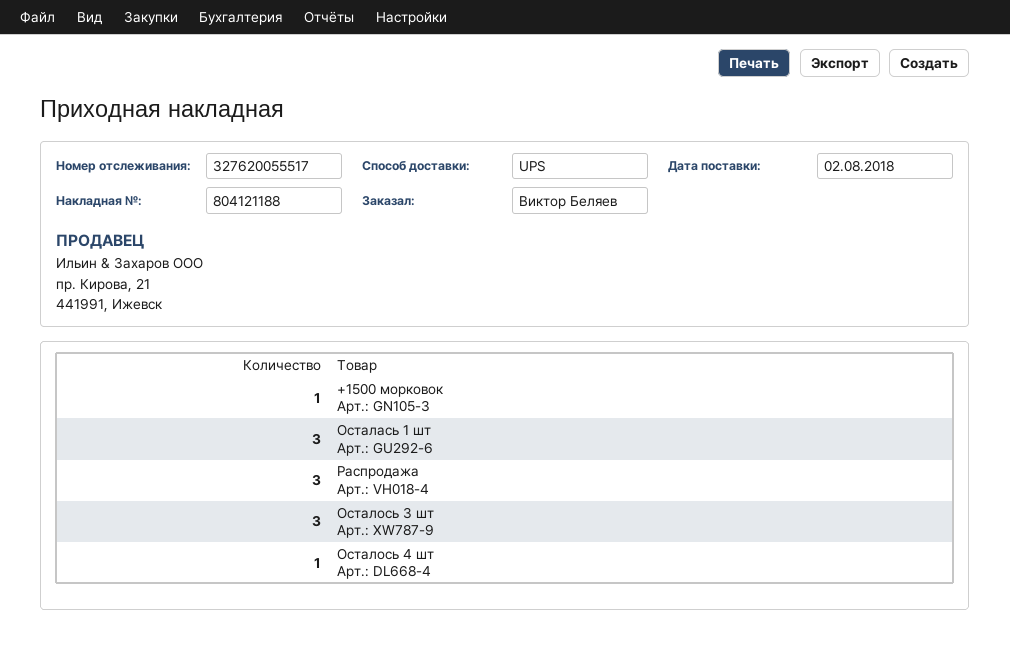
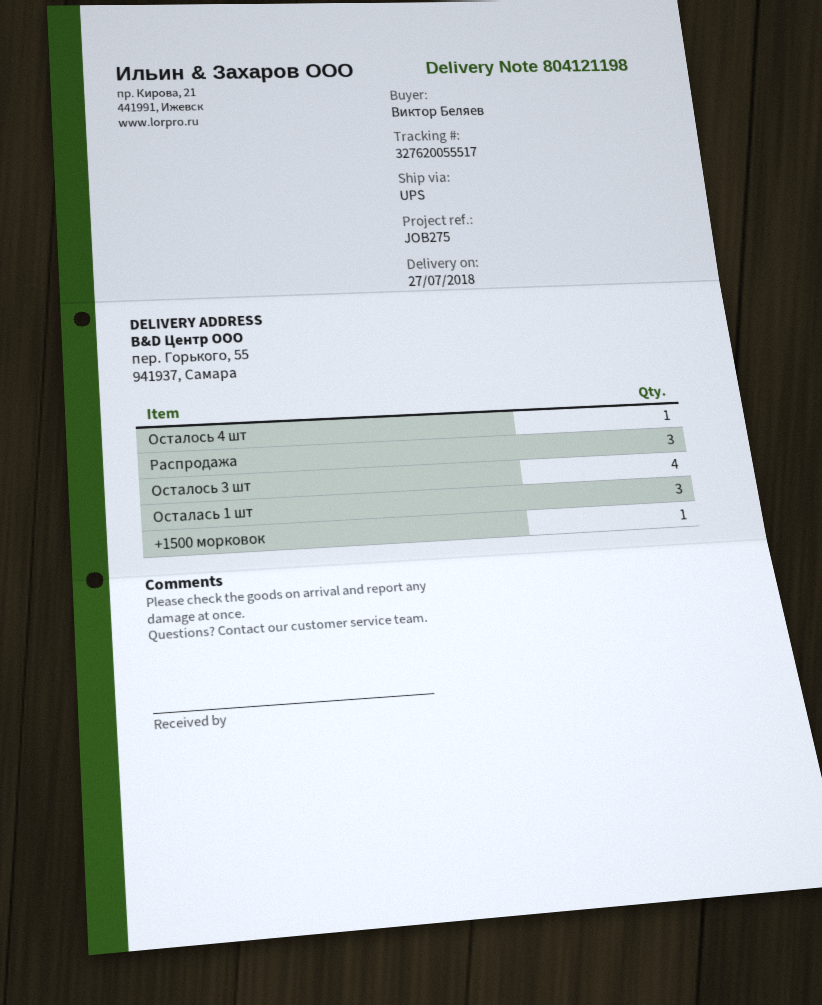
delivery note number: 804121188 -> 804121198
delivery date: 2018-08-02 -> 2018-07-27
Осталось 3 шт: 3 -> 4

